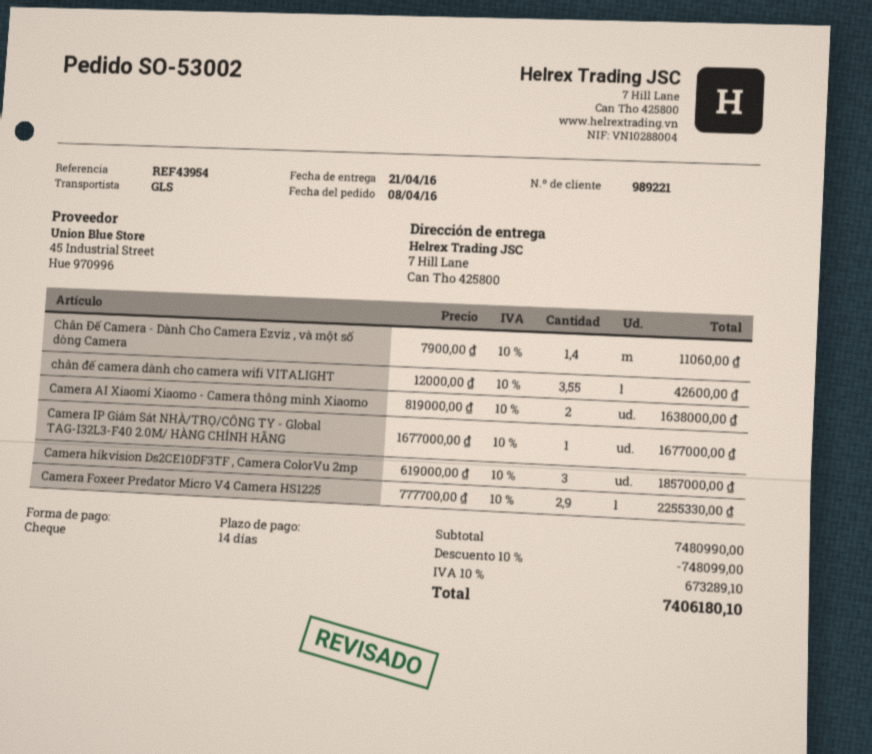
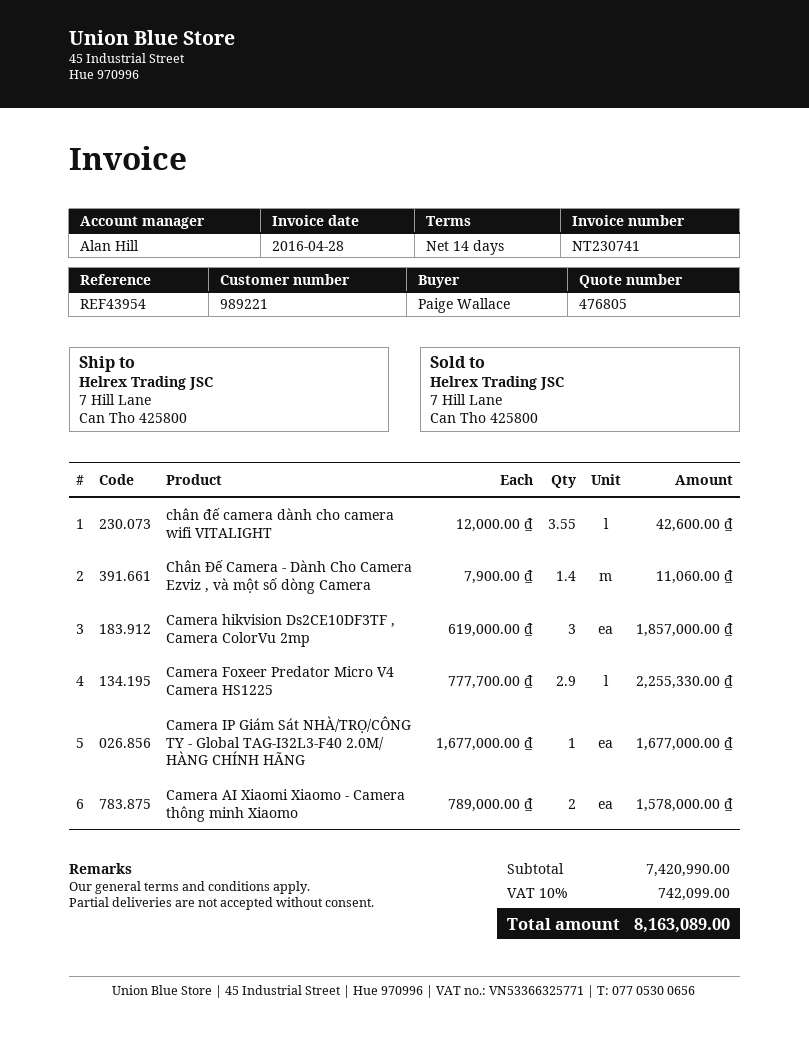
Camera AI Xiaomi Xiaomo - Camera thông minh Xiaomo: 2 x 819000.00 = 1638000.00 -> 2 x 789000.00 = 1578000.00
subtotal: 7480990.00 -> 7420990.00
discount: 10% = 748099.00 -> none
tax: 10% = 673289.10 -> 10% = 742099.00
total: 7406180.10 -> 8163089.00

